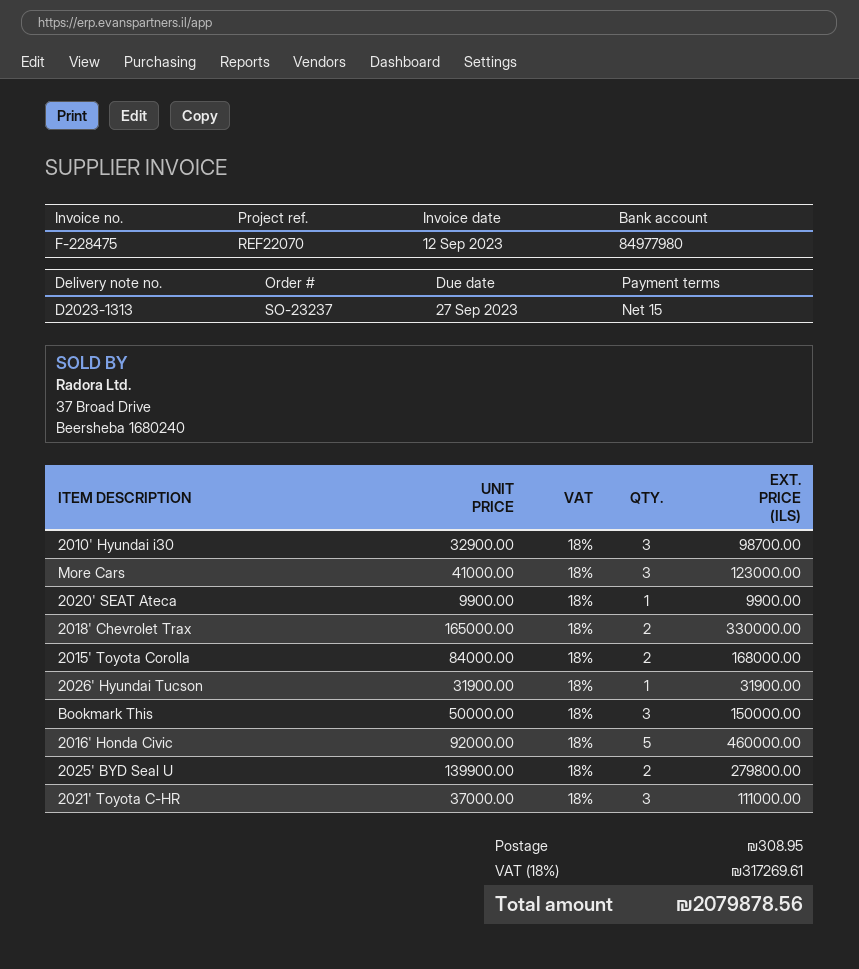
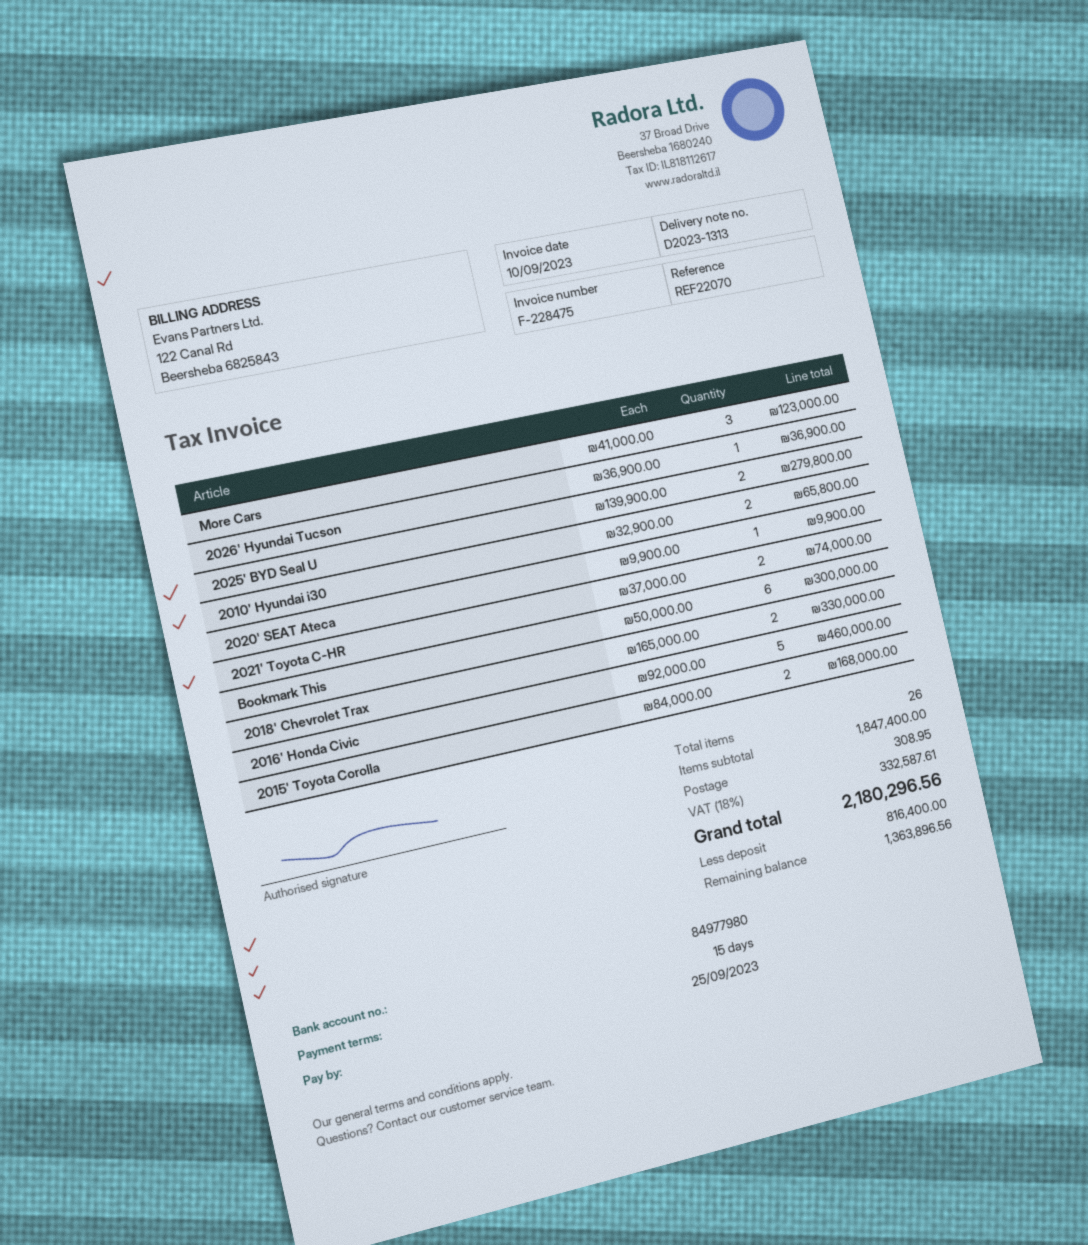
invoice date: 2023-09-12 -> 2023-09-10
due date: 2023-09-27 -> 2023-09-25
2010' Hyundai i30: 3 x 32900.00 = 98700.00 -> 2 x 32900.00 = 65800.00
2026' Hyundai Tucson: 1 x 31900.00 = 31900.00 -> 1 x 36900.00 = 36900.00
Bookmark This: 3 x 50000.00 = 150000.00 -> 6 x 50000.00 = 300000.00
2021' Toyota C-HR: 3 x 37000.00 = 111000.00 -> 2 x 37000.00 = 74000.00
tax: 18% = 317269.61 -> 18% = 332587.61
total: 2079878.56 -> 2180296.56

